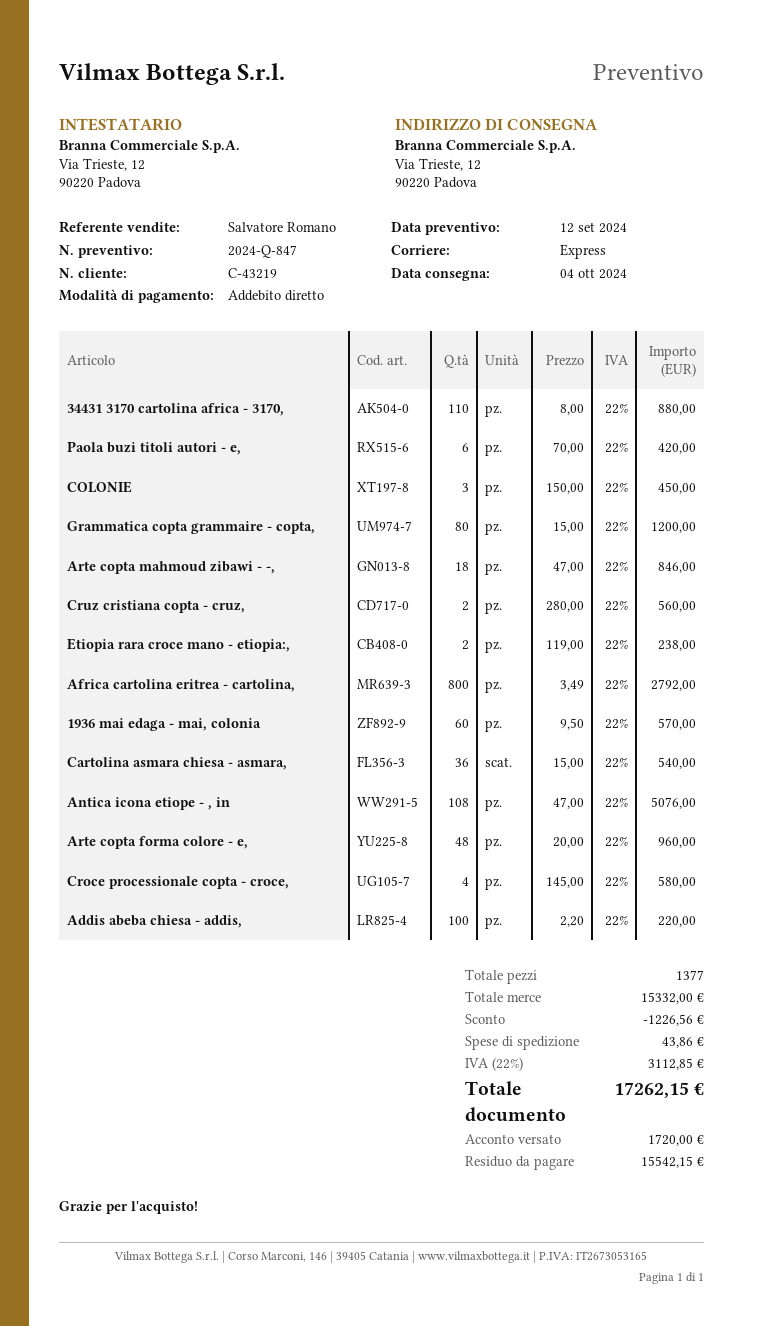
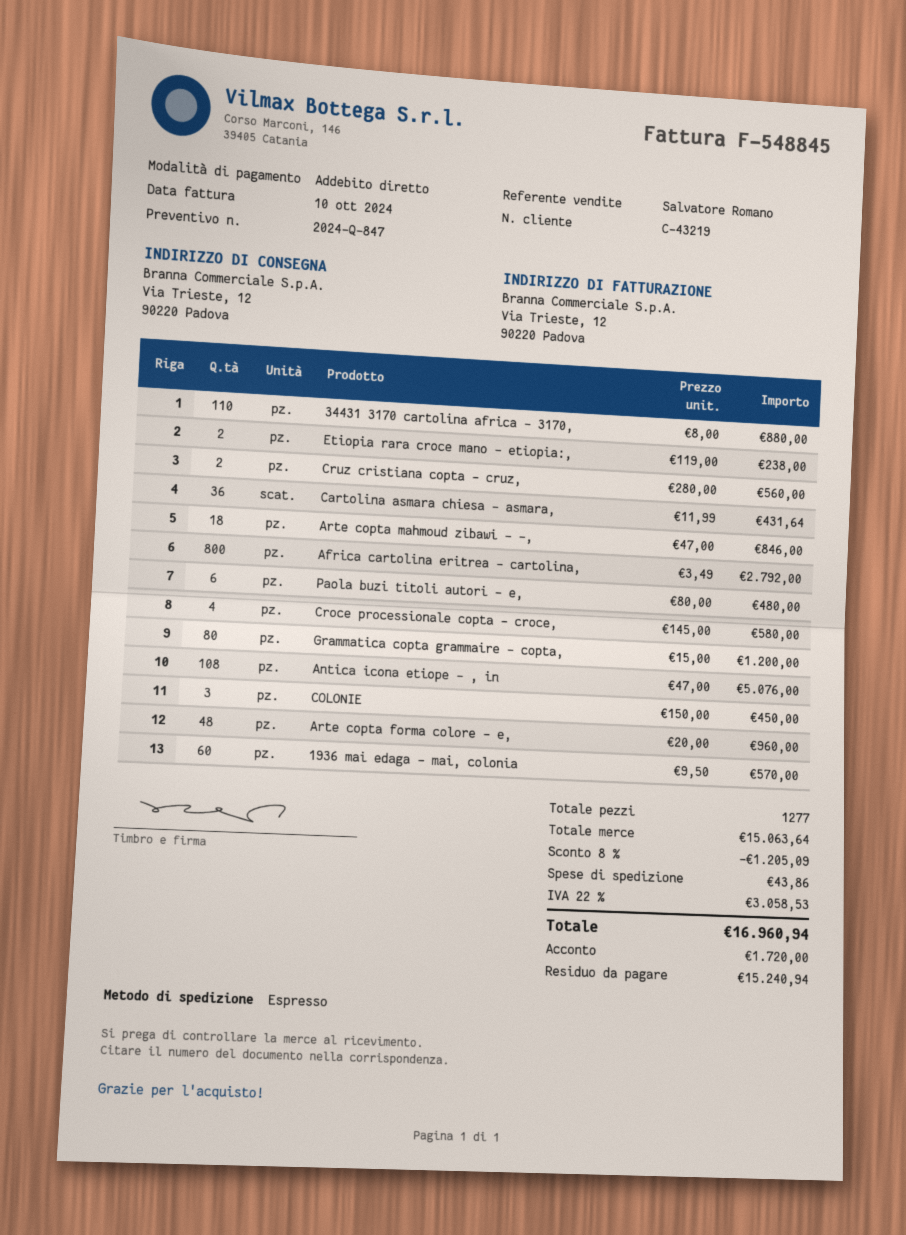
Paola buzi titoli autori - e,: 6 x 70.00 = 420.00 -> 6 x 80.00 = 480.00
Cartolina asmara chiesa - asmara,: 36 x 15.00 = 540.00 -> 36 x 11.99 = 431.64
Addis abeba chiesa - addis,: 100 x 2.20 = 220.00 -> none
total quantity: 1377 -> 1277
subtotal: 15332.00 -> 15063.64
discount: 1226.56 -> 1205.09
tax: 22% = 3112.85 -> 22% = 3058.53
total: 17262.15 -> 16960.94
balance: 15542.15 -> 15240.94

